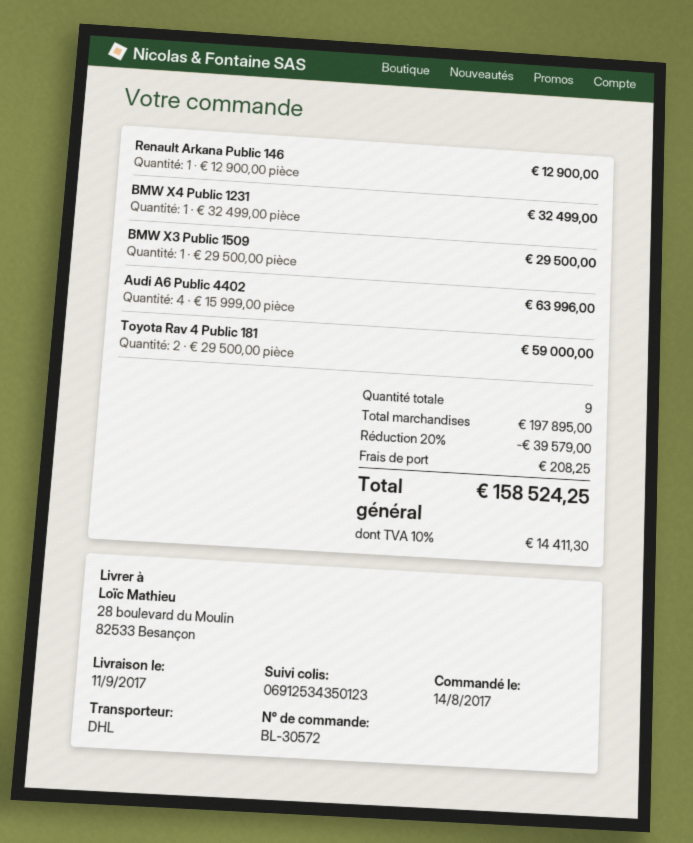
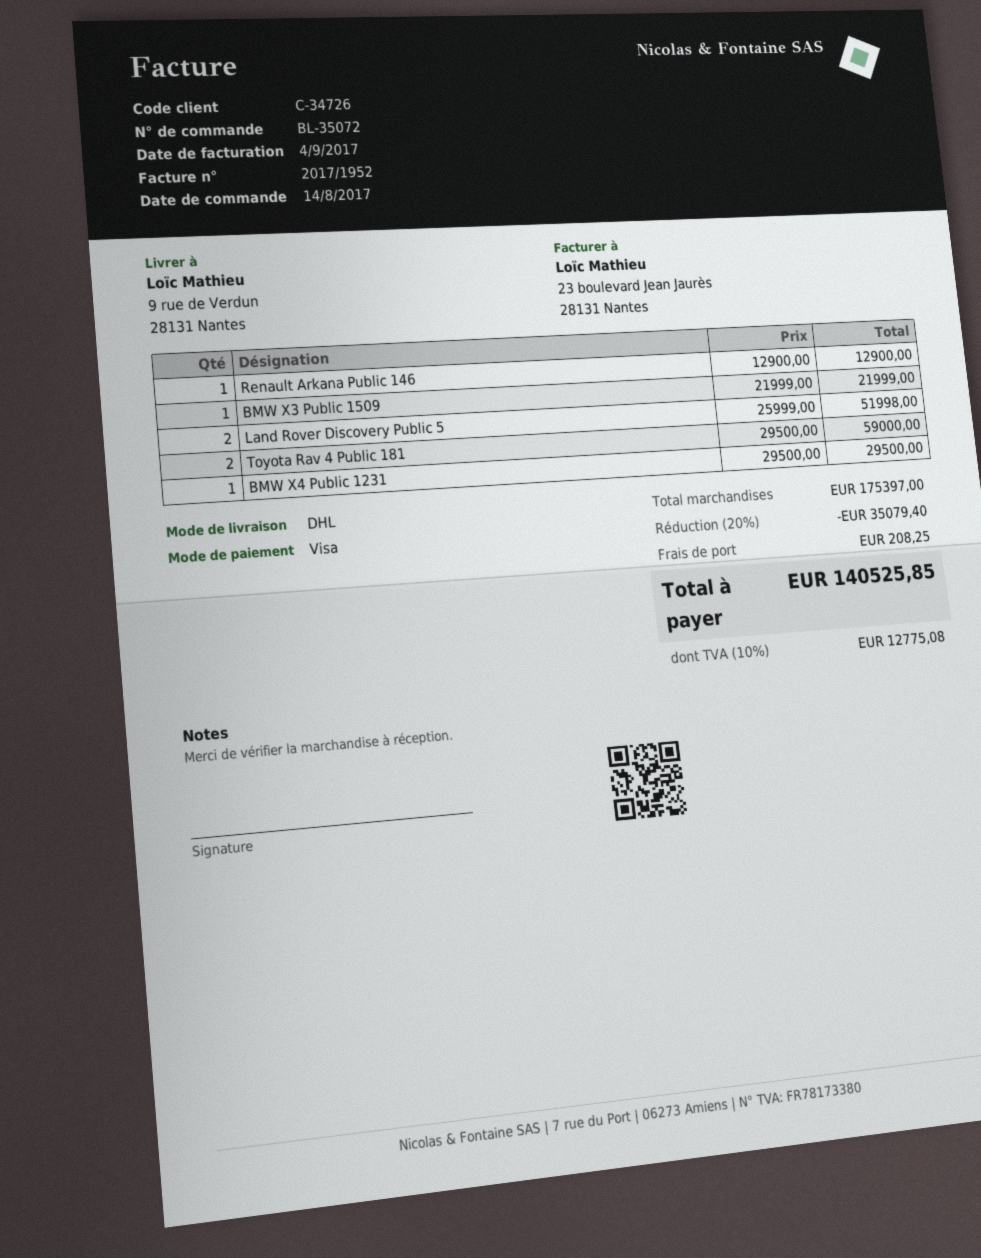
order number: BL-30572 -> BL-35072
ship to: 28 boulevard du Moulin, 82533 Besançon -> 9 rue de Verdun, 28131 Nantes
BMW X4 Public 1231: 1 x 32499.00 = 32499.00 -> 1 x 29500.00 = 29500.00
BMW X3 Public 1509: 1 x 29500.00 = 29500.00 -> 1 x 21999.00 = 21999.00
Audi A6 Public 4402: 4 x 15999.00 = 63996.00 -> none
Land Rover Discovery Public 5: none -> 2 x 25999.00 = 51998.00
subtotal: 197895.00 -> 175397.00
discount: 20% = 39579.00 -> 20% = 35079.40
tax: 10% = 14411.30 -> 10% = 12775.08
total: 158524.25 -> 140525.85

